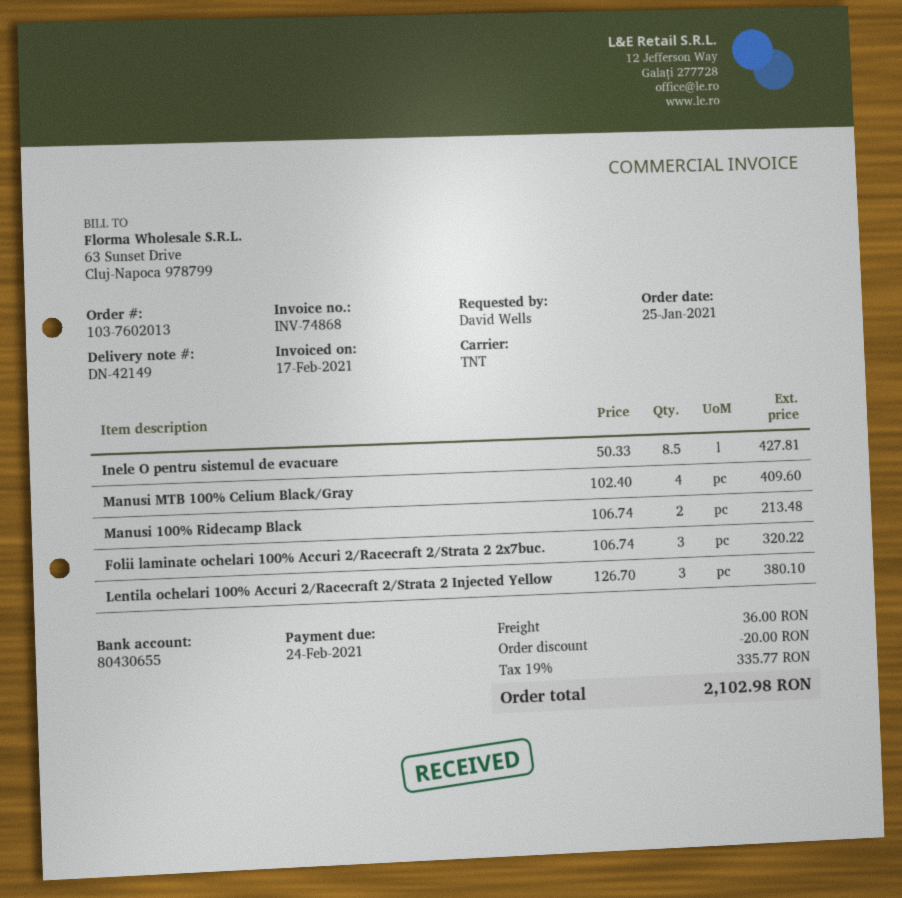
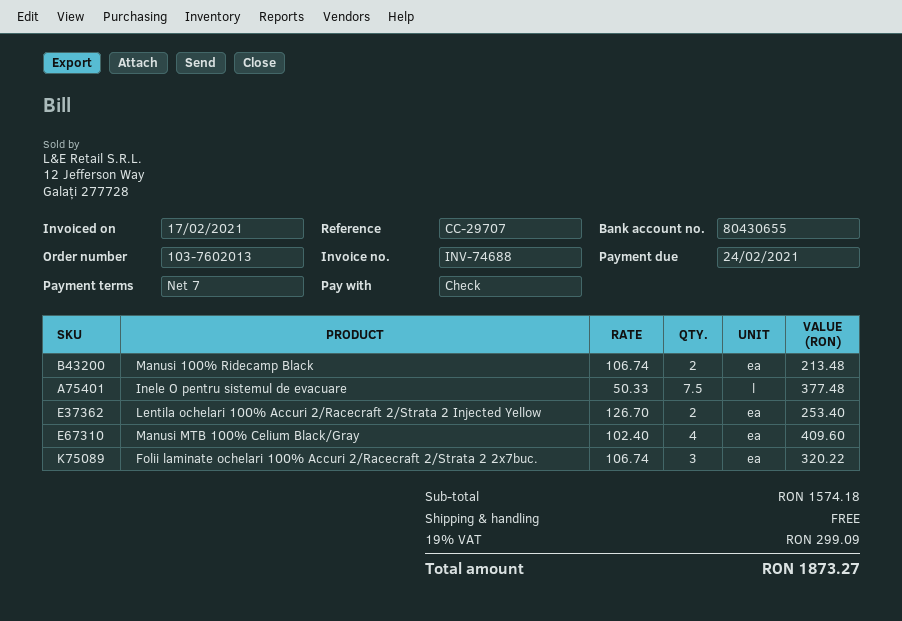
invoice number: INV-74868 -> INV-74688
Inele O pentru sistemul de evacuare: 8.5 x 50.33 = 427.81 -> 7.5 x 50.33 = 377.48
Lentila ochelari 100% Accuri 2/Racecraft 2/Strata 2 Injected Yellow: 3 x 126.70 = 380.10 -> 2 x 126.70 = 253.40
discount: 20.00 -> none
shipping: 36.00 -> 0.00
tax: 19% = 335.77 -> 19% = 299.09
total: 2102.98 -> 1873.27

